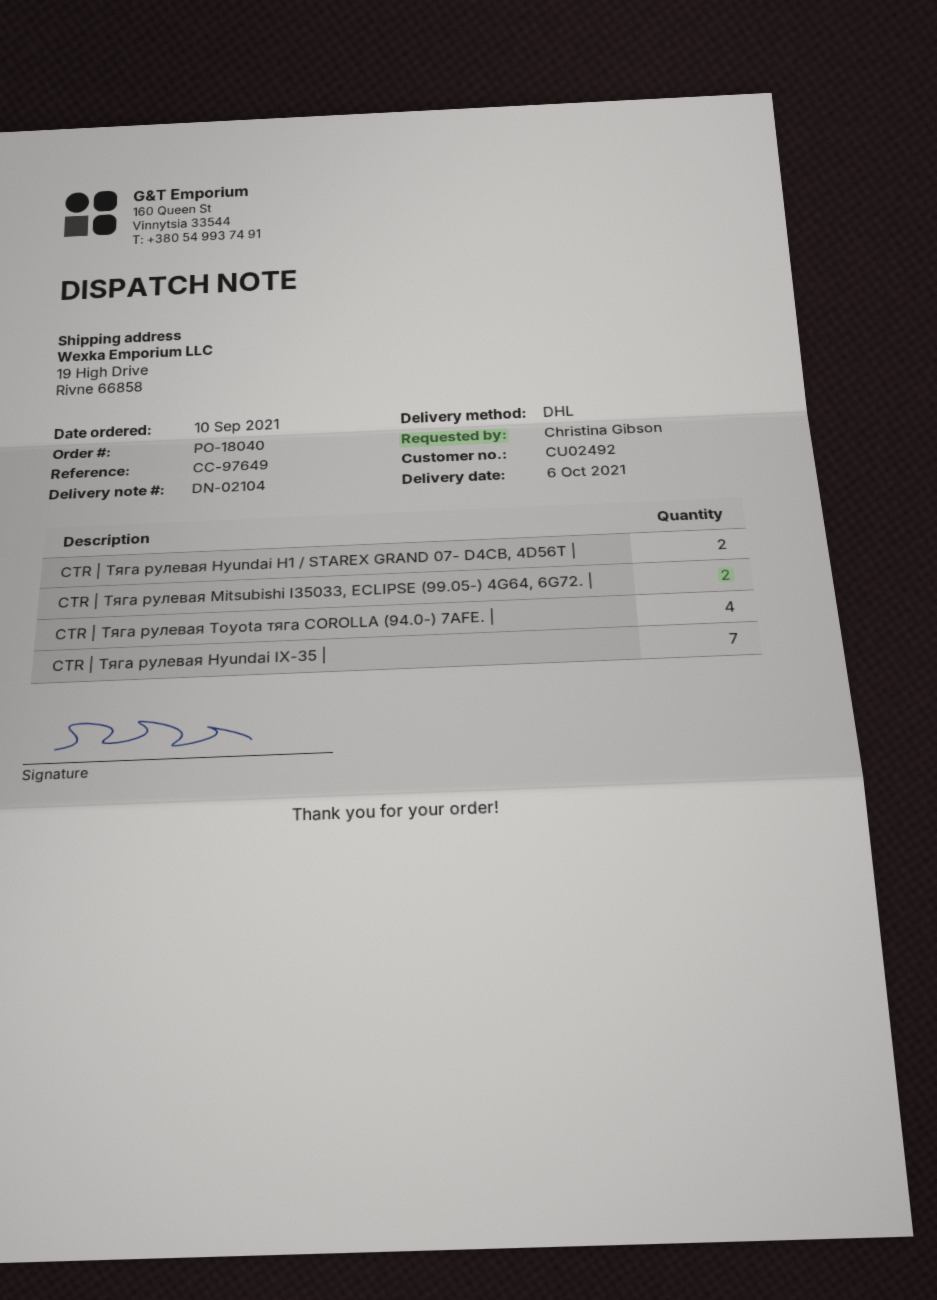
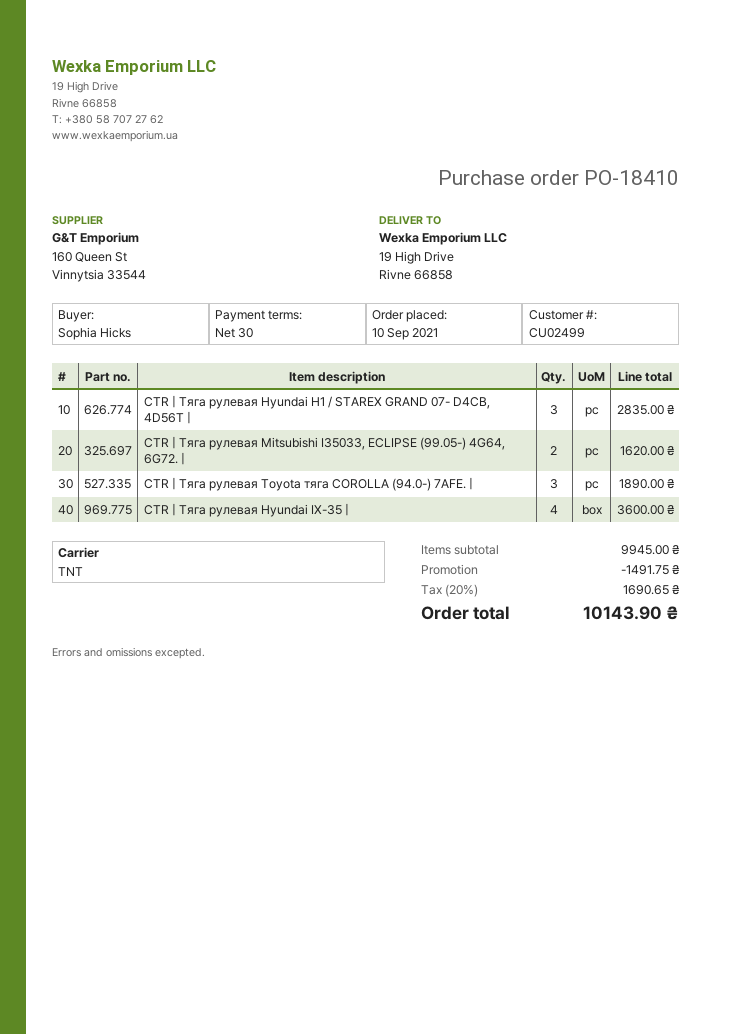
order number: PO-18040 -> PO-18410
customer number: CU02492 -> CU02499
ordered by: Christina Gibson -> Sophia Hicks
shipping method: DHL -> TNT
CTR | Тяга рулевая Hyundai H1 / STAREX GRAND 07- D4CB, 4D56T |: 2 -> 3
CTR | Тяга рулевая Toyota тяга COROLLA (94.0-) 7AFE. |: 4 -> 3
CTR | Тяга рулевая Hyundai IX-35 |: 7 -> 4

